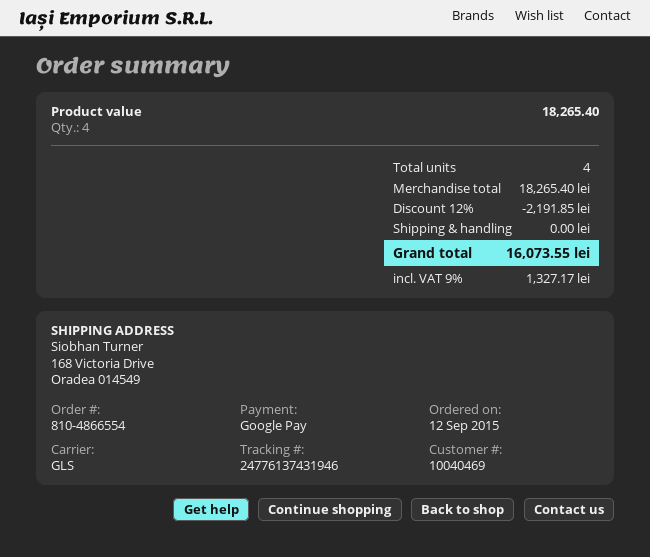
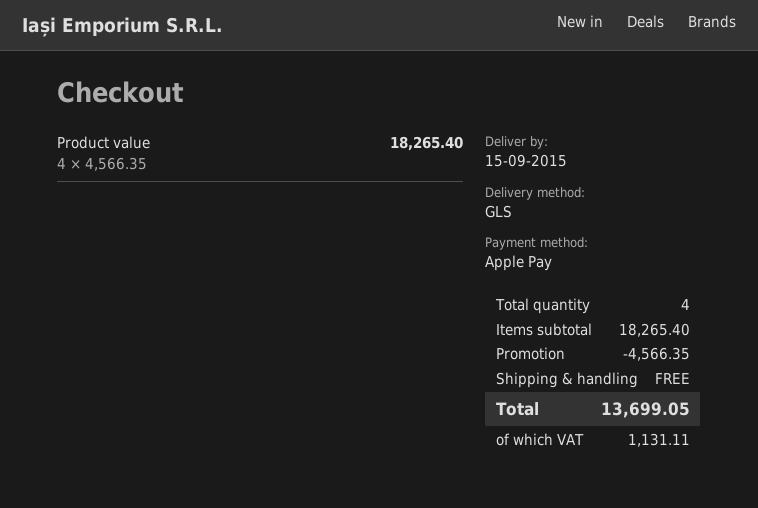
payment method: Google Pay -> Apple Pay
discount: 2191.85 -> 4566.35
tax: 1327.17 -> 1131.11
total: 16073.55 -> 13699.05

